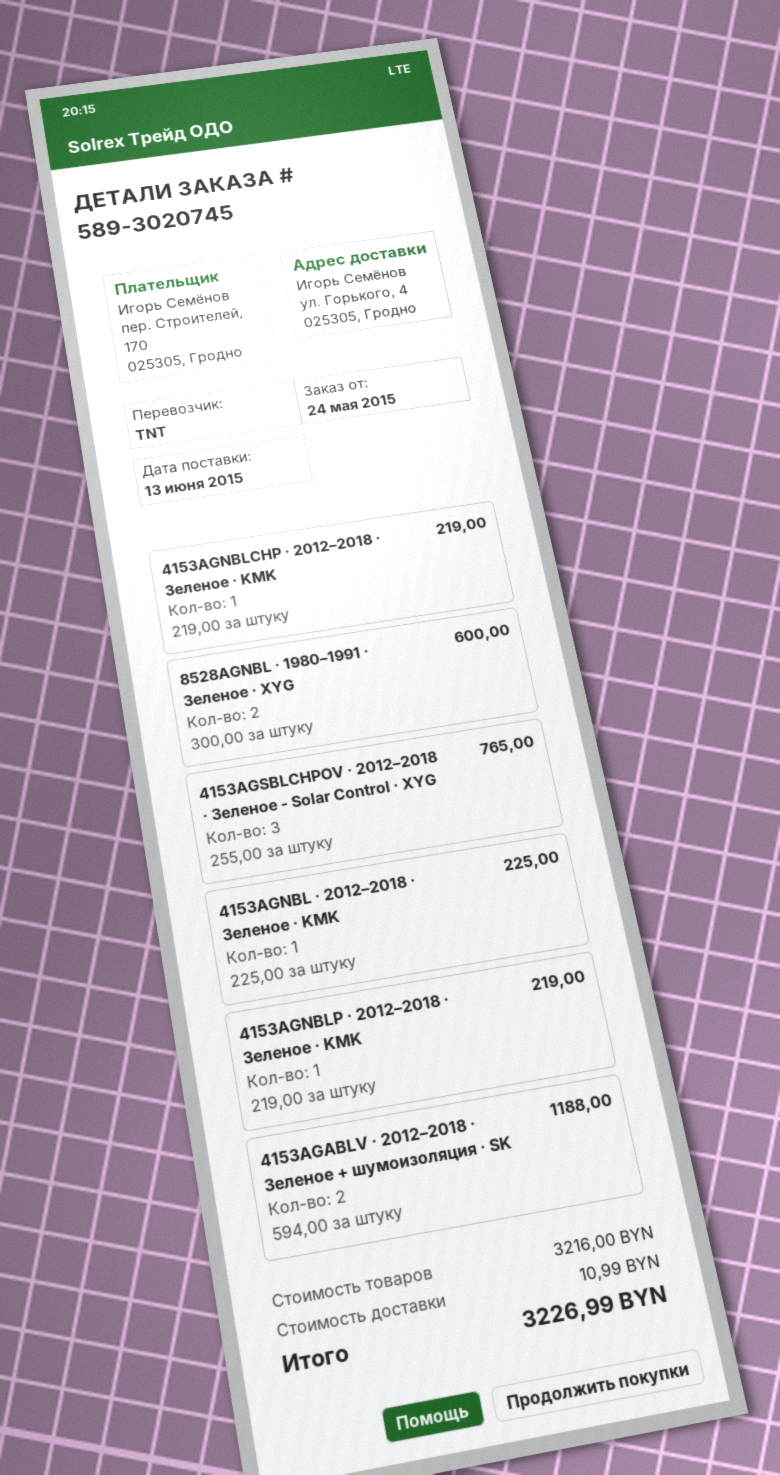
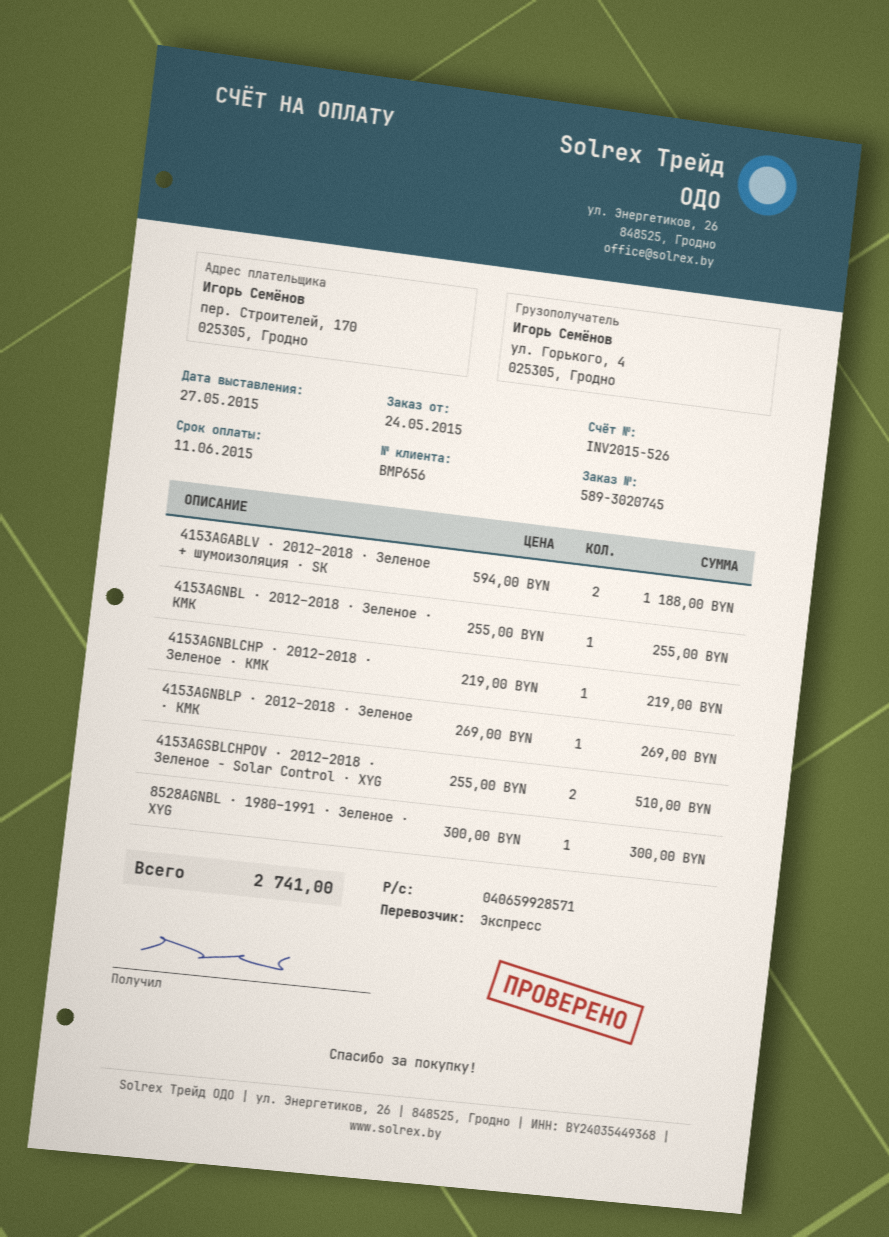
shipping method: TNT -> express
8528AGNBL · 1980–1991 · Зеленое · XYG: 2 x 300.00 = 600.00 -> 1 x 300.00 = 300.00
4153AGSBLCHPOV · 2012–2018 · Зеленое - Solar Control · XYG: 3 x 255.00 = 765.00 -> 2 x 255.00 = 510.00
4153AGNBL · 2012–2018 · Зеленое · KMK: 1 x 225.00 = 225.00 -> 1 x 255.00 = 255.00
4153AGNBLP · 2012–2018 · Зеленое · KMK: 1 x 219.00 = 219.00 -> 1 x 269.00 = 269.00
shipping: 10.99 -> none
total: 3226.99 -> 2741.00

